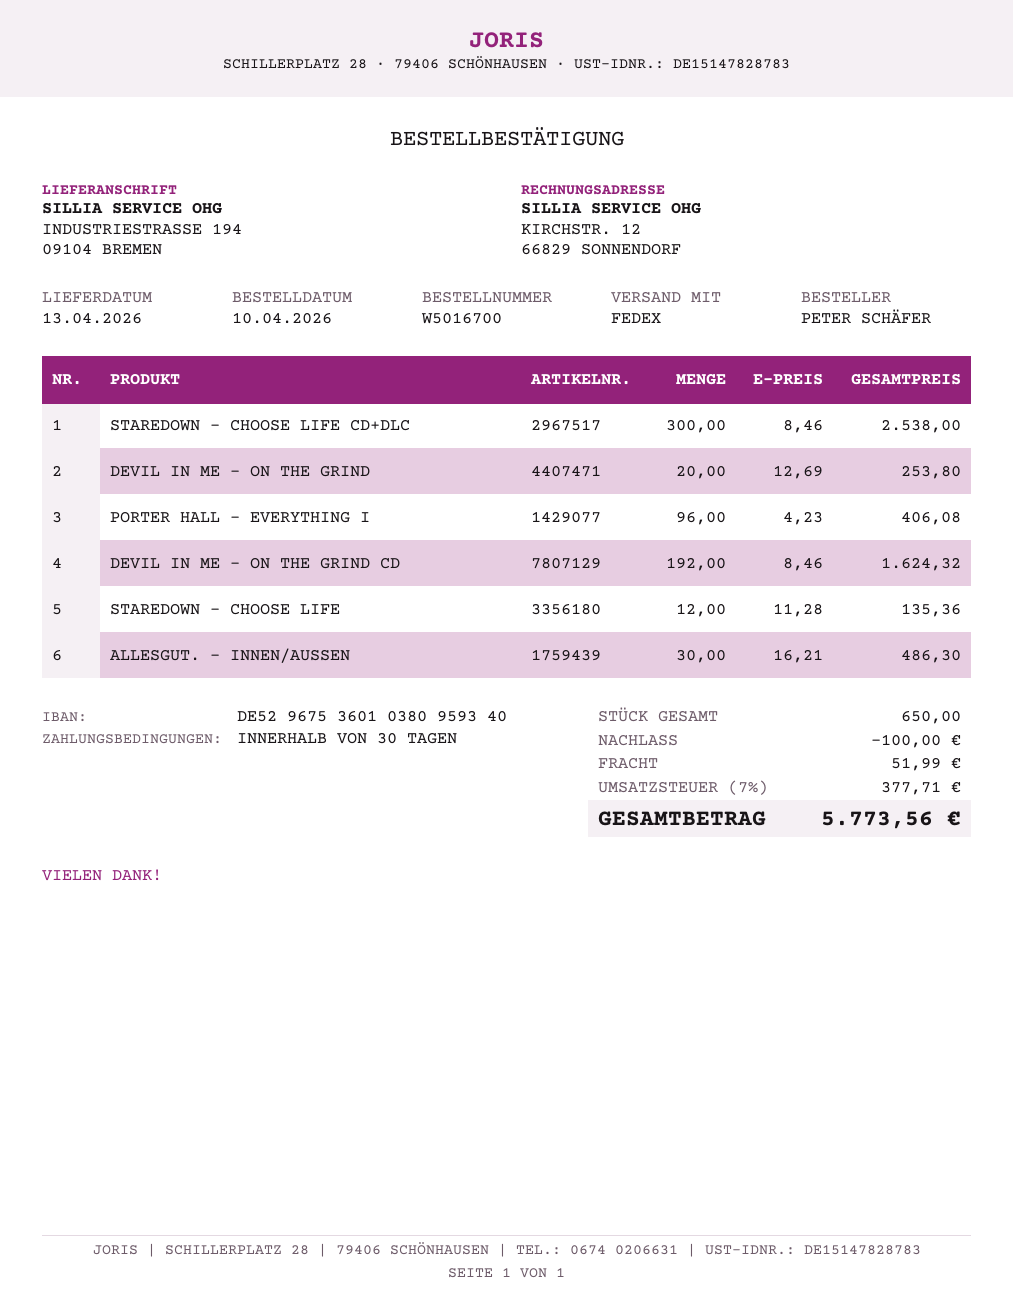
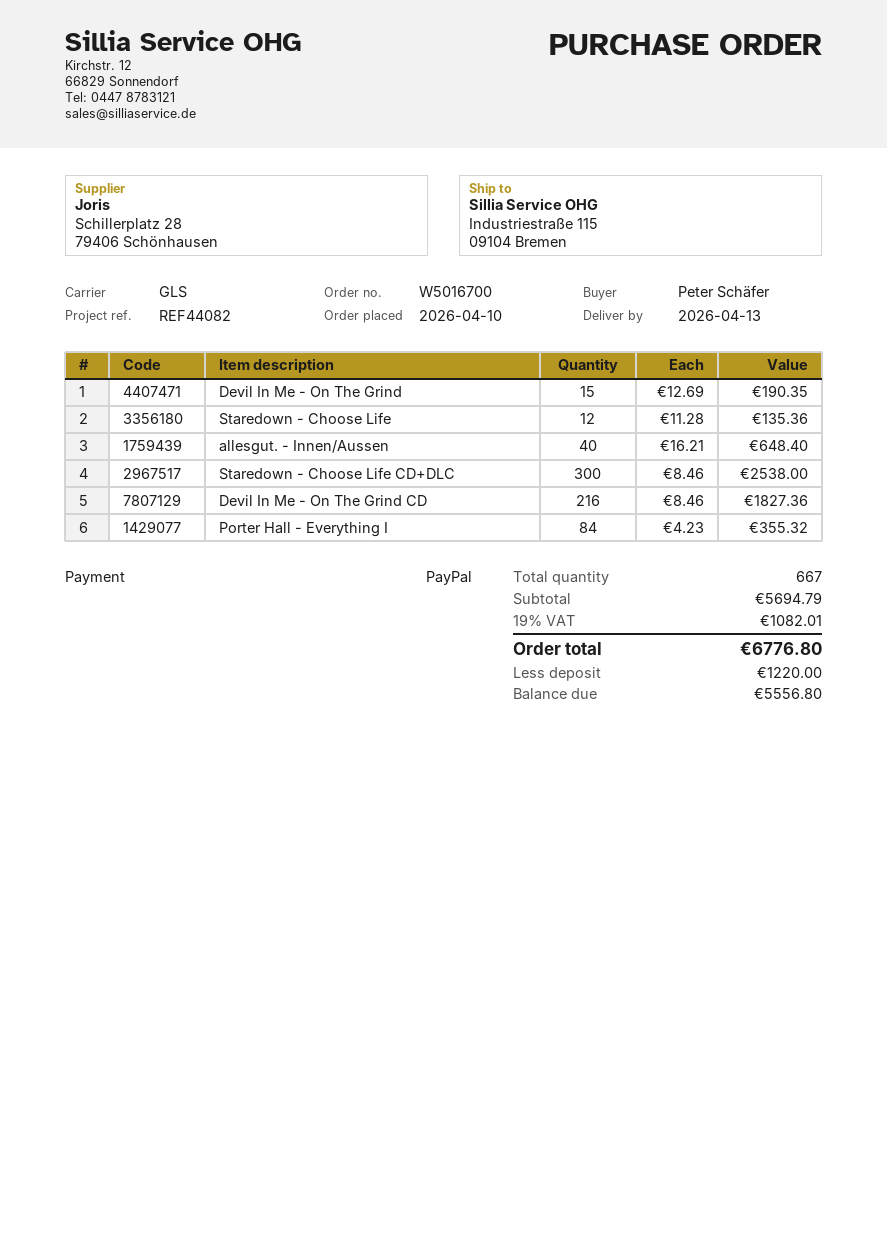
shipping method: FedEx -> GLS
ship to: INDUSTRIESTRASSE 194, 09104 BREMEN -> Industriestraße 115, 09104 Bremen
DEVIL IN ME - ON THE GRIND: 20 x 12.69 = 253.80 -> 15 x 12.69 = 190.35
PORTER HALL - EVERYTHING I: 96 x 4.23 = 406.08 -> 84 x 4.23 = 355.32
DEVIL IN ME - ON THE GRIND CD: 192 x 8.46 = 1624.32 -> 216 x 8.46 = 1827.36
ALLESGUT. - INNEN/AUSSEN: 30 x 16.21 = 486.30 -> 40 x 16.21 = 648.40
total quantity: 650 -> 667
discount: 100.00 -> none
shipping: 51.99 -> none
tax: 7% = 377.71 -> 19% = 1082.01
total: 5773.56 -> 6776.80

